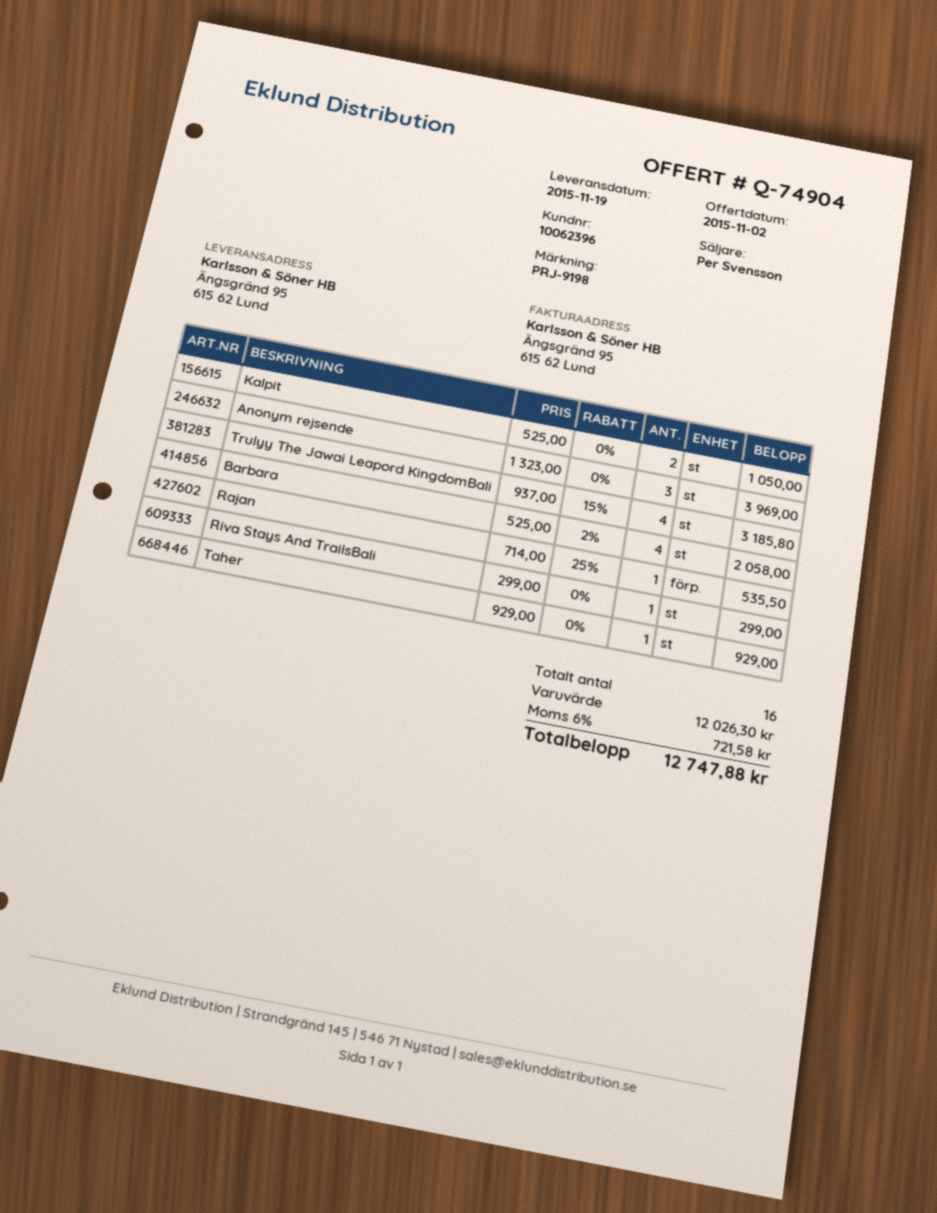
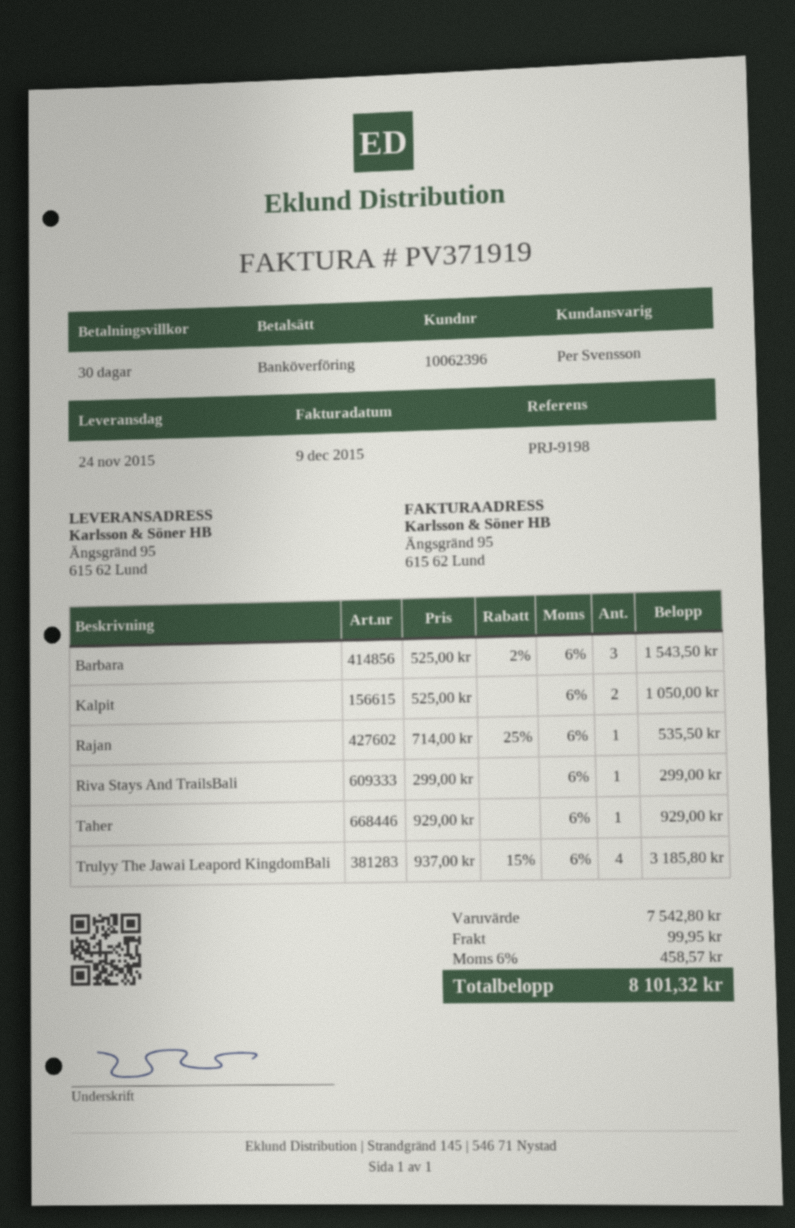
delivery date: 2015-11-19 -> 2015-11-24
Anonym rejsende: 3 x 1323.00 = 3969.00 -> none
Barbara: 4 x 525.00 - 2% = 2058.00 -> 3 x 525.00 - 2% = 1543.50
subtotal: 12026.30 -> 7542.80
shipping: none -> 99.95
tax: 6% = 721.58 -> 6% = 458.57
total: 12747.88 -> 8101.32

